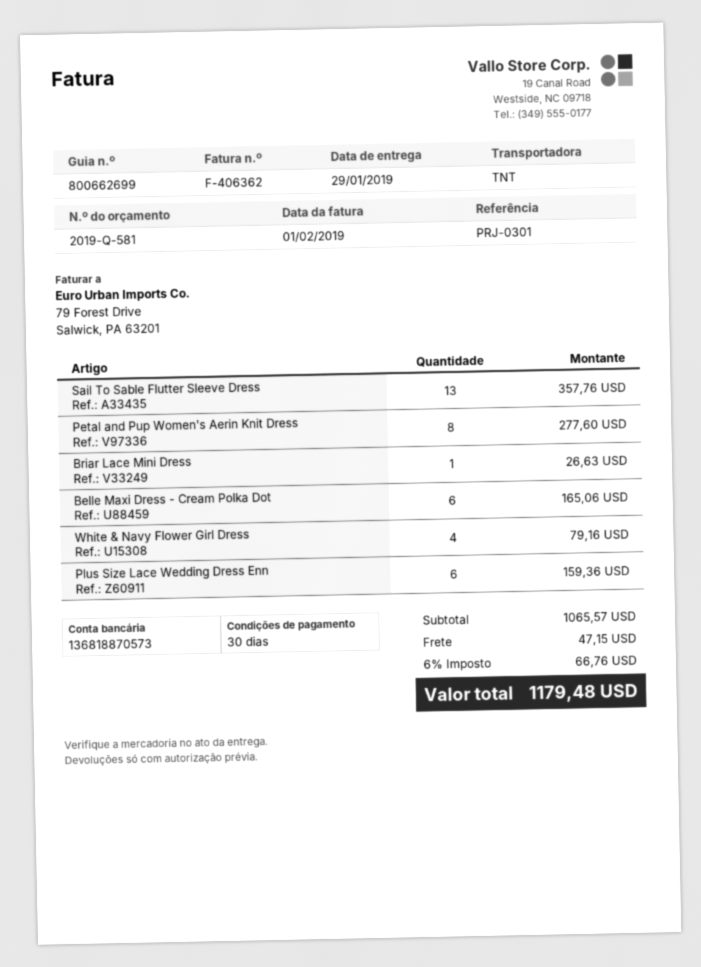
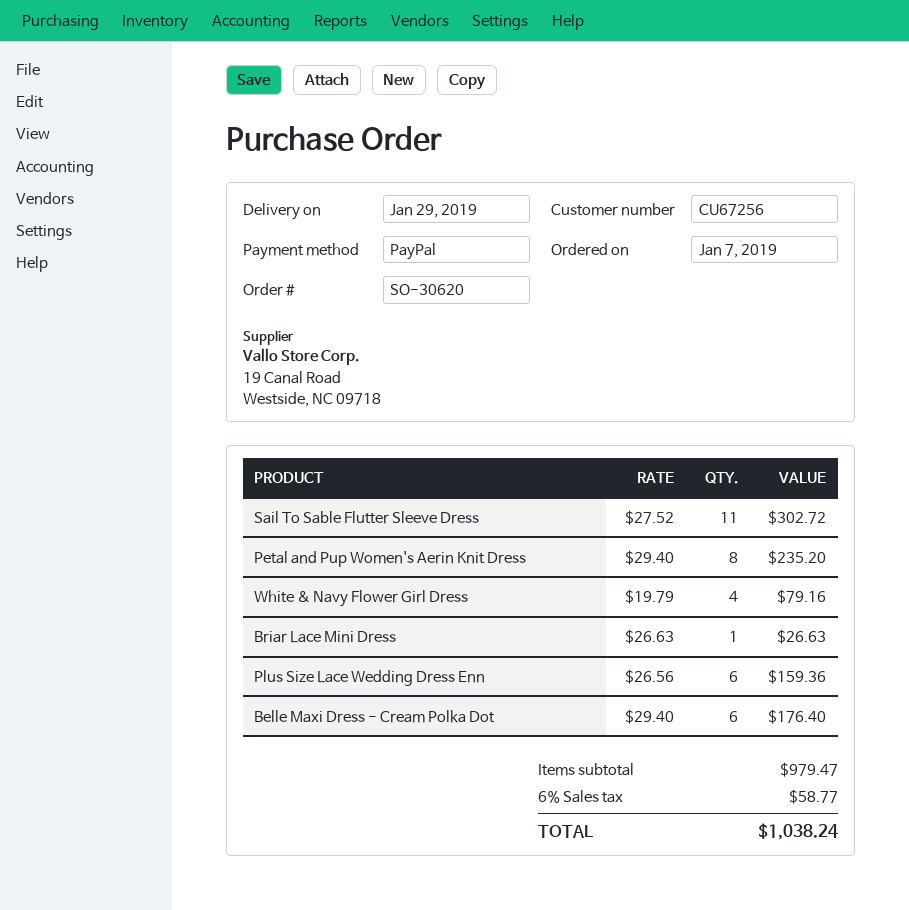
Sail To Sable Flutter Sleeve Dress: 13 for 357.76 -> 11 for 302.72
Petal and Pup Women's Aerin Knit Dress: 8 for 277.60 -> 8 for 235.20
Belle Maxi Dress - Cream Polka Dot: 6 for 165.06 -> 6 for 176.40
subtotal: 1065.57 -> 979.47
shipping: 47.15 -> none
tax: 6% = 66.76 -> 6% = 58.77
total: 1179.48 -> 1038.24

